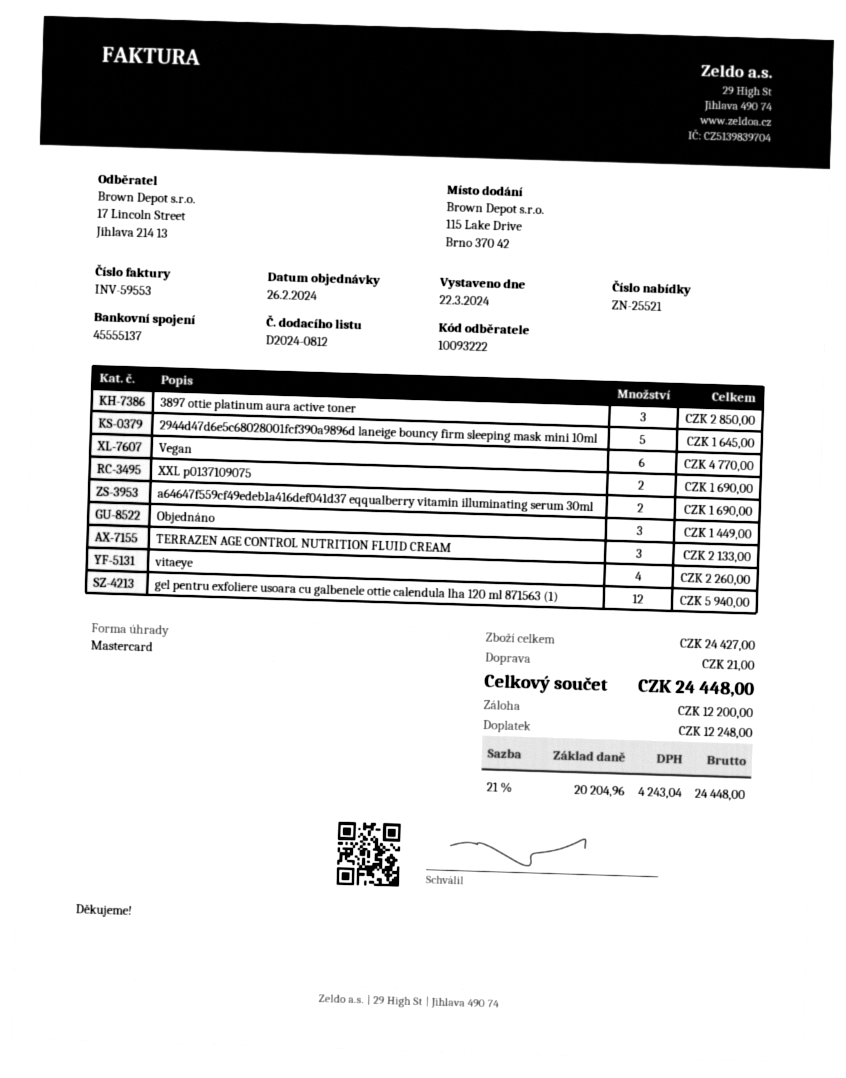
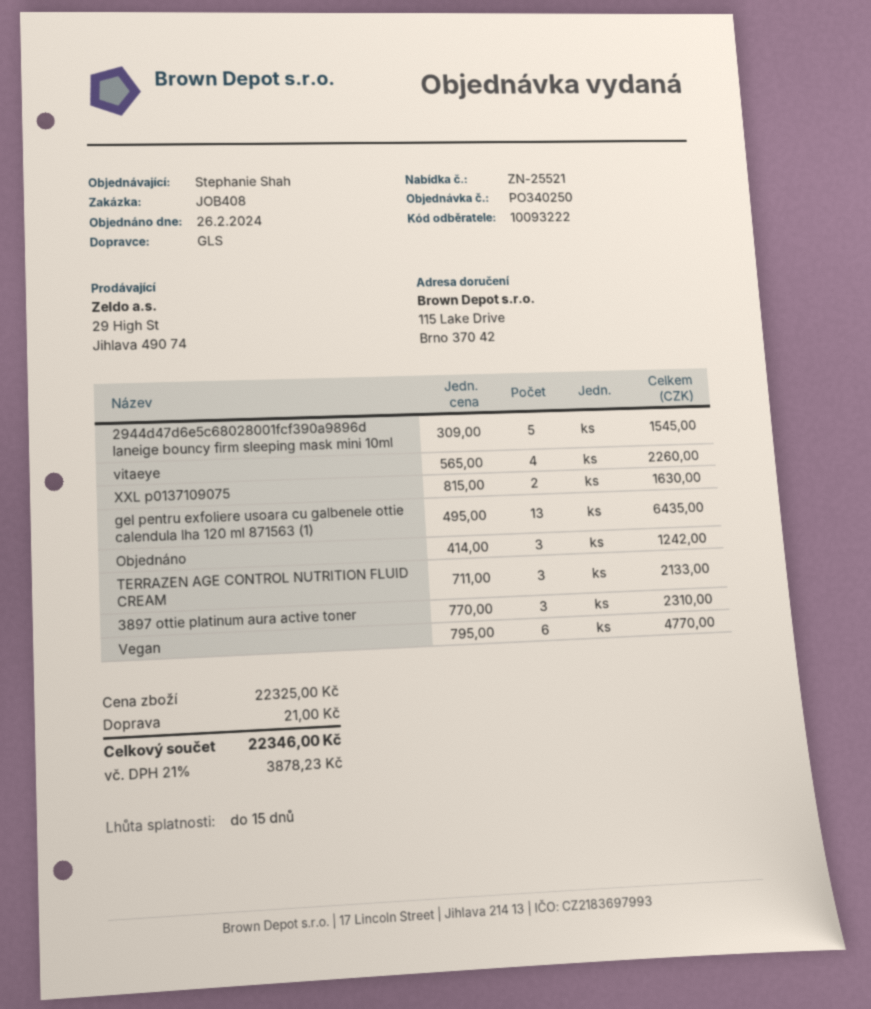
3897 ottie platinum aura active toner: 3 for 2850.00 -> 3 for 2310.00
2944d47d6e5c68028001fcf390a9896d laneige bouncy firm sleeping mask mini 10ml: 5 for 1645.00 -> 5 for 1545.00
XXL p0137109075: 2 for 1690.00 -> 2 for 1630.00
a64647f559cf49edeb1a416def041d37 eqqualberry vitamin illuminating serum 30ml: 2 for 1690.00 -> none
Objednáno: 3 for 1449.00 -> 3 for 1242.00
gel pentru exfoliere usoara cu galbenele ottie calendula lha 120 ml 871563 (1): 12 for 5940.00 -> 13 for 6435.00
subtotal: 24427.00 -> 22325.00
tax: 21% = 4243.04 -> 21% = 3878.23
total: 24448.00 -> 22346.00

